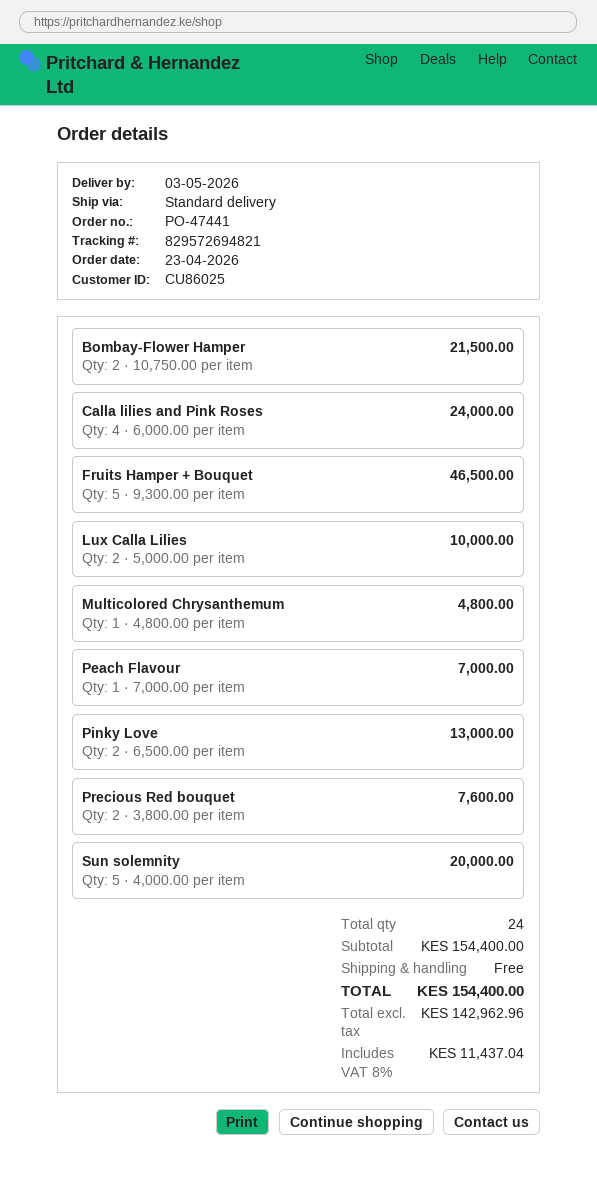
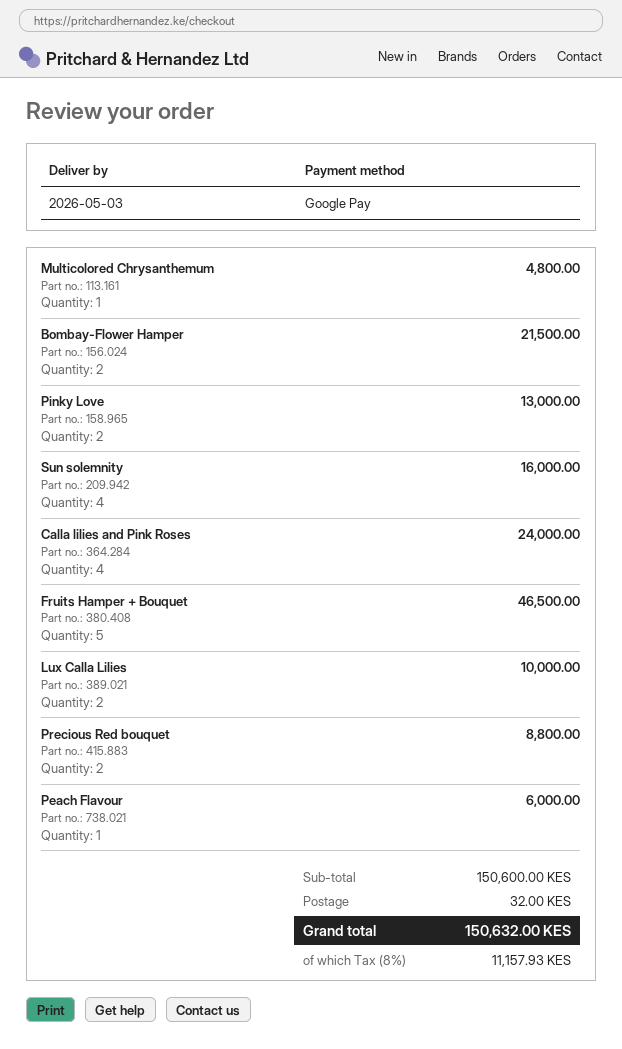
Peach Flavour: 1 for 7000.00 -> 1 for 6000.00
Precious Red bouquet: 2 for 7600.00 -> 2 for 8800.00
Sun solemnity: 5 for 20000.00 -> 4 for 16000.00
subtotal: 154400.00 -> 150600.00
shipping: 0.00 -> 32.00
tax: 8% = 11437.04 -> 8% = 11157.93
total: 154400.00 -> 150632.00

